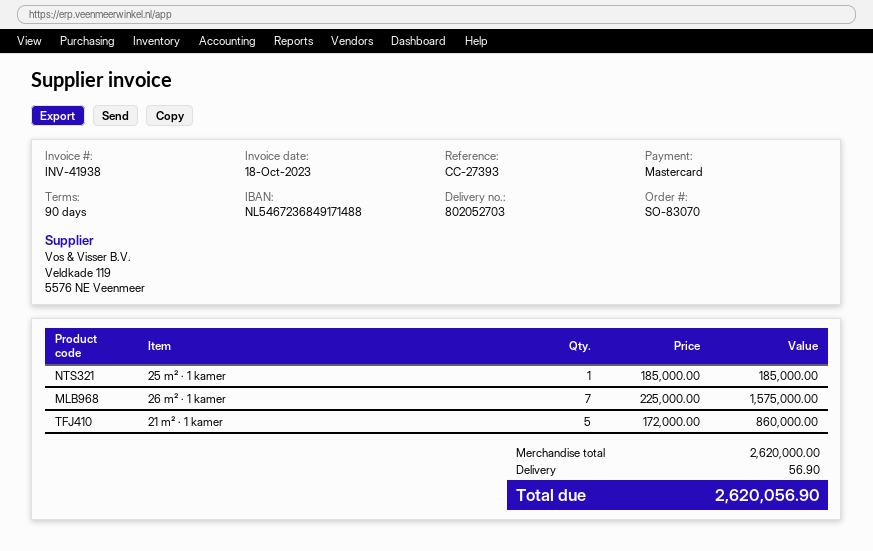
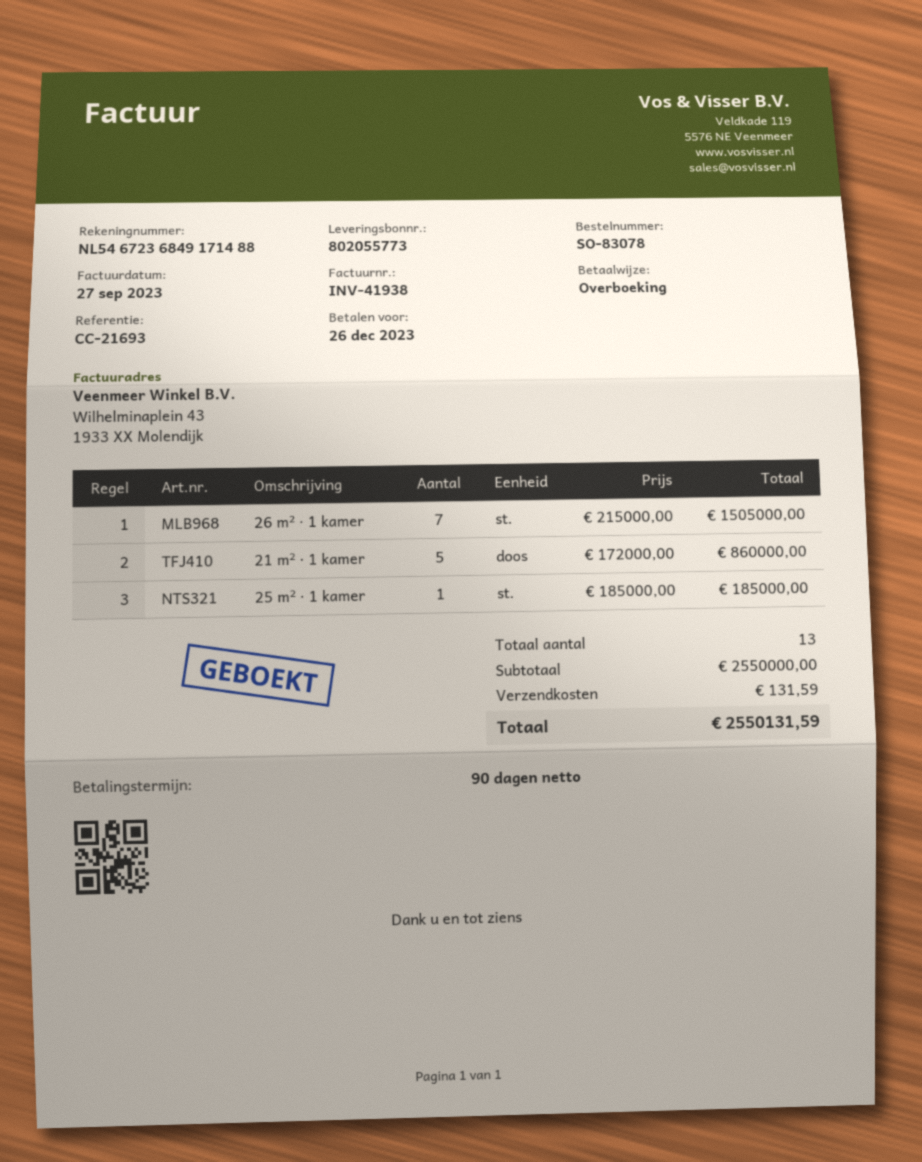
order number: SO-83070 -> SO-83078
delivery note number: 802052703 -> 802055773
invoice date: 2023-10-18 -> 2023-09-27
reference: CC-27393 -> CC-21693
payment method: Mastercard -> bank transfer
26 m² · 1 kamer: 7 x 225000.00 = 1575000.00 -> 7 x 215000.00 = 1505000.00
subtotal: 2620000.00 -> 2550000.00
shipping: 56.90 -> 131.59
total: 2620056.90 -> 2550131.59

